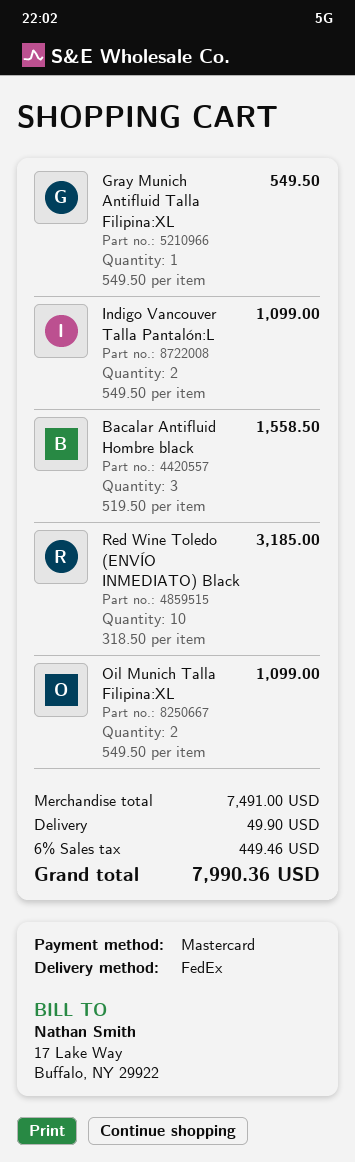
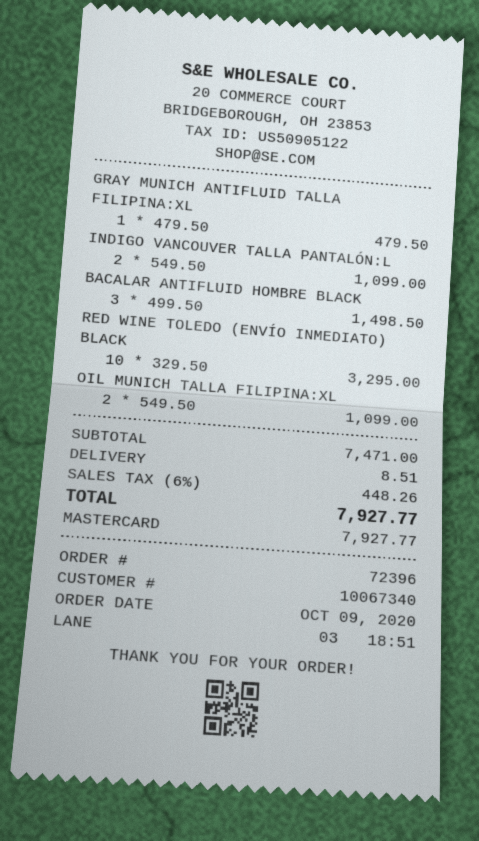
Gray Munich Antifluid Talla Filipina:XL: 1 x 549.50 = 549.50 -> 1 x 479.50 = 479.50
Bacalar Antifluid Hombre black: 3 x 519.50 = 1558.50 -> 3 x 499.50 = 1498.50
Red Wine Toledo (ENVÍO INMEDIATO) Black: 10 x 318.50 = 3185.00 -> 10 x 329.50 = 3295.00
subtotal: 7491.00 -> 7471.00
shipping: 49.90 -> 8.51
tax: 6% = 449.46 -> 6% = 448.26
total: 7990.36 -> 7927.77

